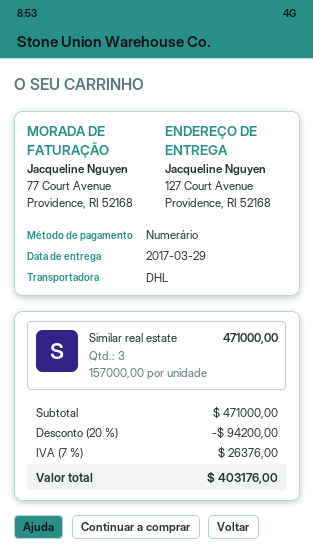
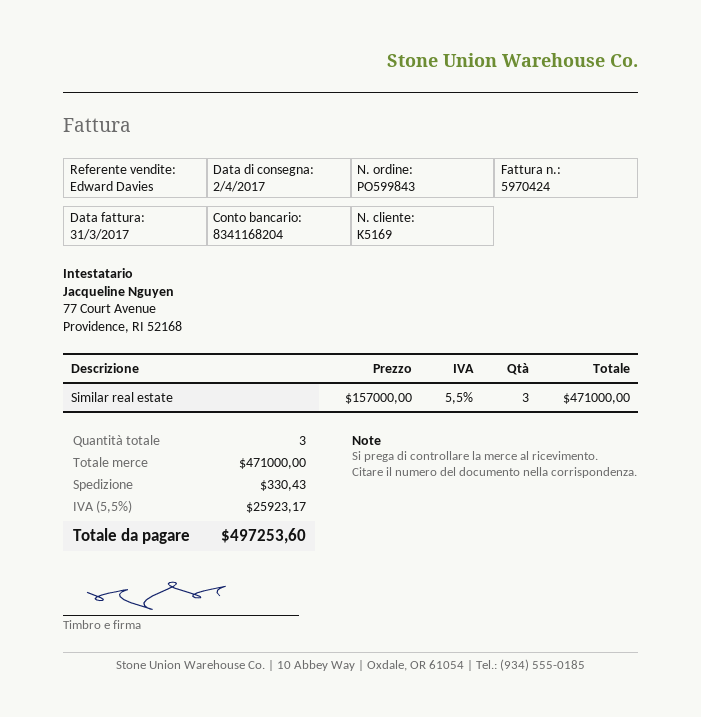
delivery date: 2017-03-29 -> 2017-04-02
discount: 20% = 94200.00 -> none
shipping: none -> 330.43
tax: 7% = 26376.00 -> 5.5% = 25923.17
total: 403176.00 -> 497253.60

